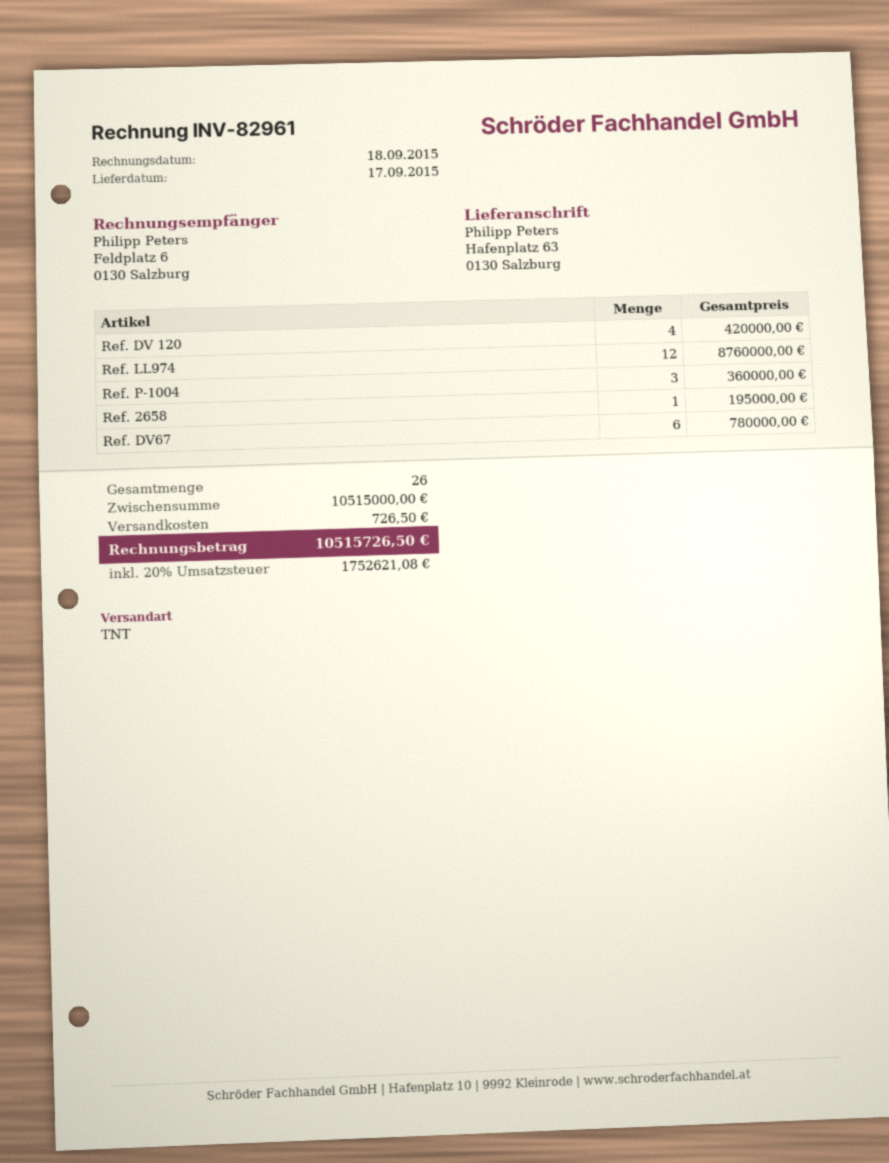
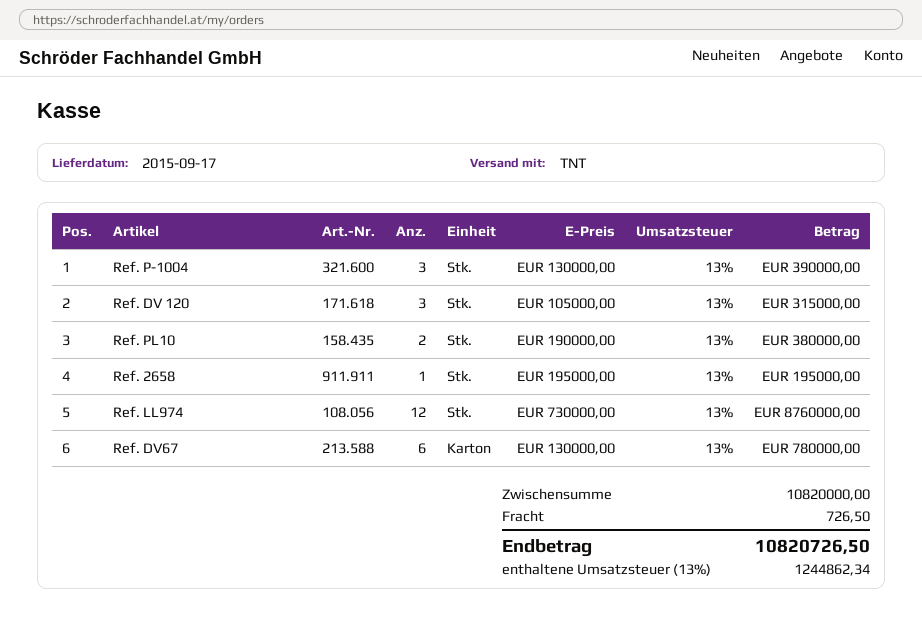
Ref. DV 120: 4 for 420000.00 -> 3 for 315000.00
Ref. P-1004: 3 for 360000.00 -> 3 for 390000.00
Ref. PL10: none -> 2 for 380000.00
subtotal: 10515000.00 -> 10820000.00
tax: 20% = 1752621.08 -> 13% = 1244862.34
total: 10515726.50 -> 10820726.50

